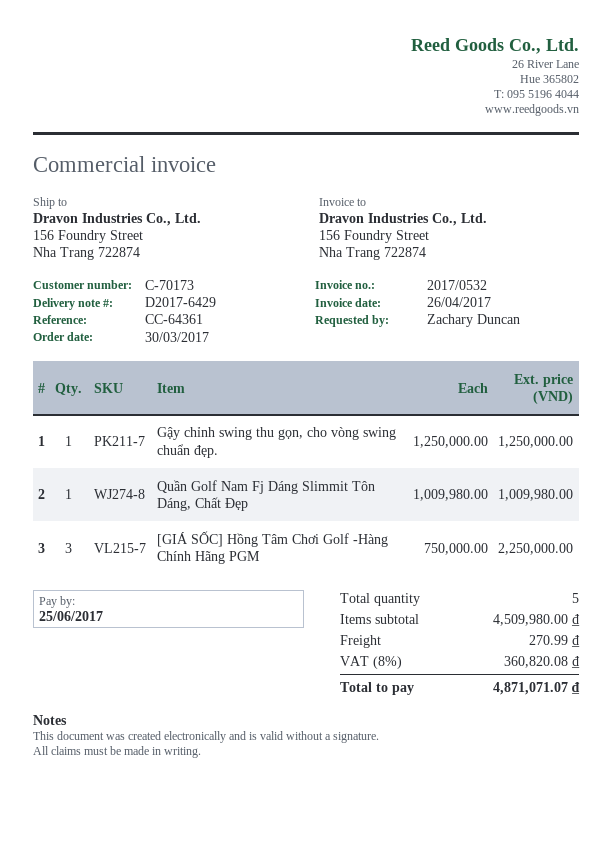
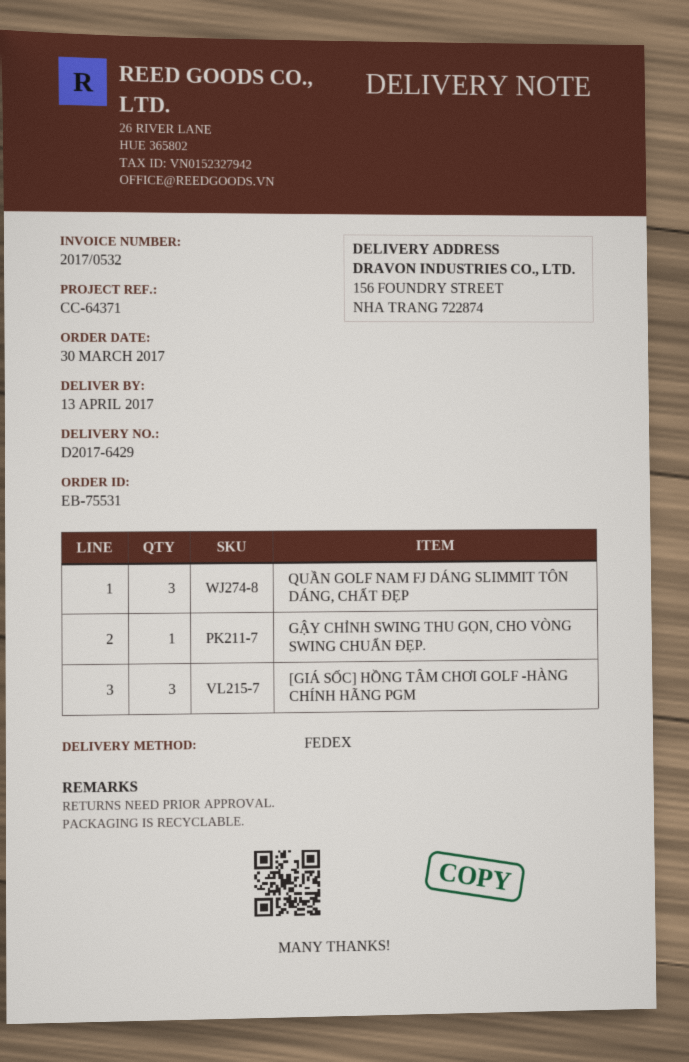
reference: CC-64361 -> CC-64371
Quần Golf Nam Fj Dáng Slimmit Tôn Dáng, Chất Đẹp: 1 -> 3

